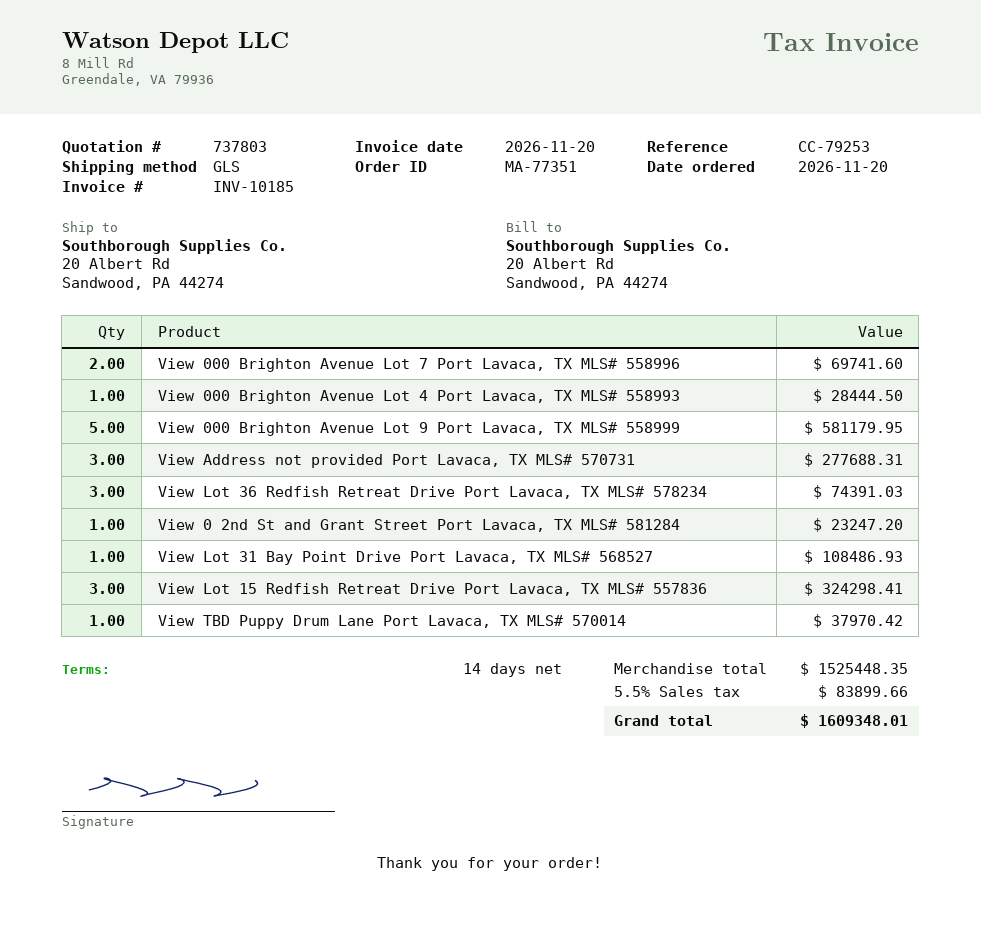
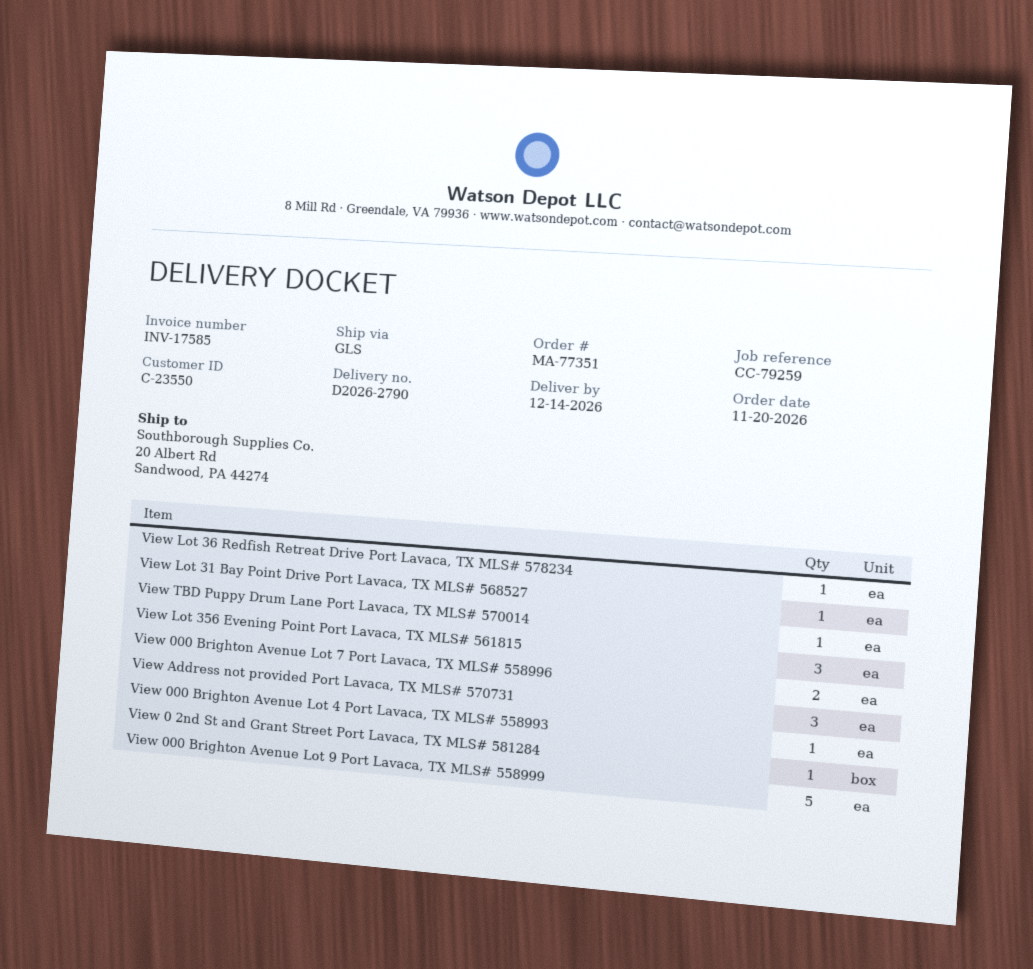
invoice number: INV-10185 -> INV-17585
reference: CC-79253 -> CC-79259
View Lot 36 Redfish Retreat Drive Port Lavaca, TX MLS# 578234: 3 -> 1
View Lot 15 Redfish Retreat Drive Port Lavaca, TX MLS# 557836: 3 -> none
View Lot 356 Evening Point Port Lavaca, TX MLS# 561815: none -> 3

